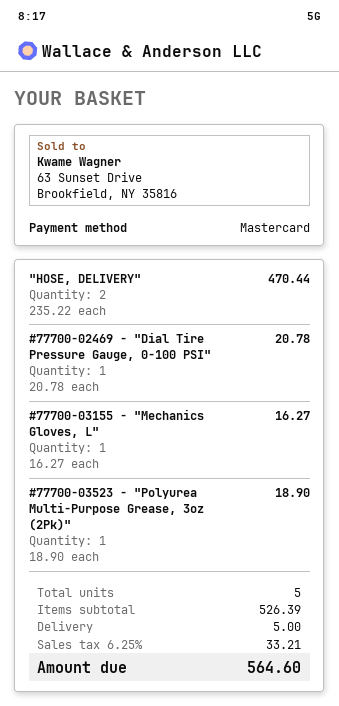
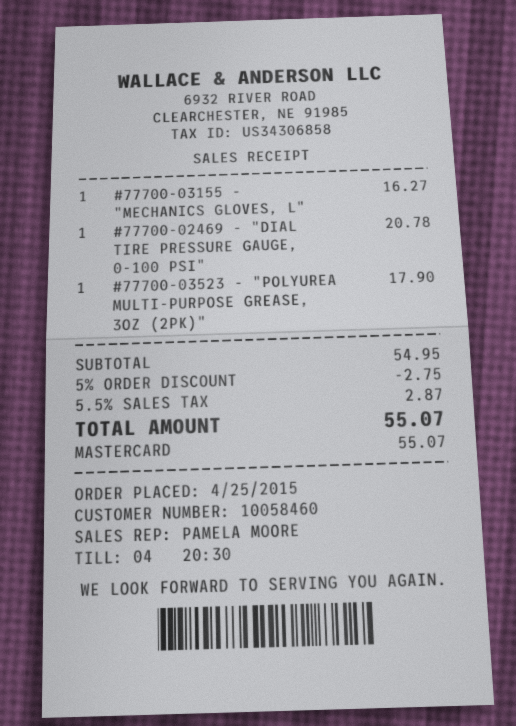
"HOSE, DELIVERY": 2 x 235.22 = 470.44 -> none
#77700-03523 - "Polyurea Multi-Purpose Grease, 3oz (2Pk)": 1 x 18.90 = 18.90 -> 1 x 17.90 = 17.90
subtotal: 526.39 -> 54.95
discount: none -> 5% = 2.75
shipping: 5.00 -> none
tax: 6.25% = 33.21 -> 5.5% = 2.87
total: 564.60 -> 55.07

